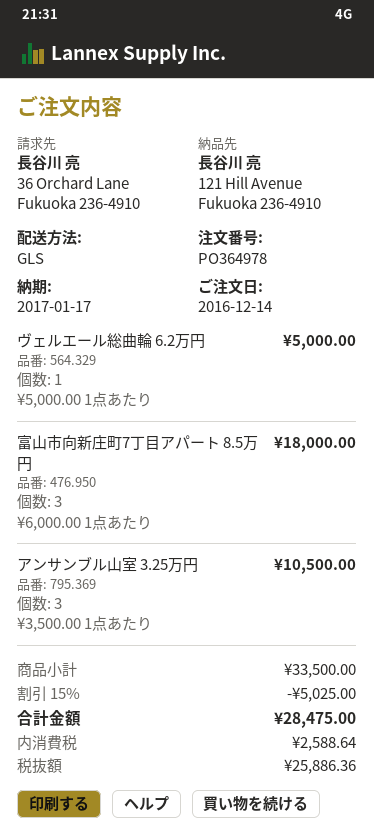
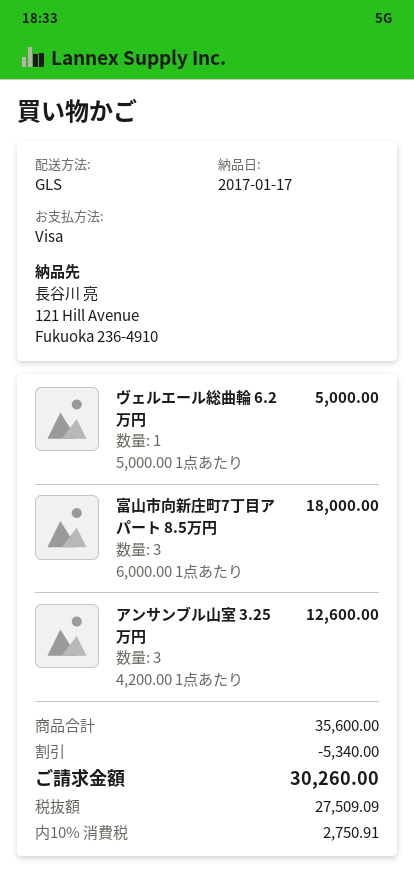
アンサンブル山室 3.25万円: 3 x 3500.00 = 10500.00 -> 3 x 4200.00 = 12600.00
subtotal: 33500.00 -> 35600.00
discount: 5025.00 -> 5340.00
net: 25886.36 -> 27509.09
tax: 2588.64 -> 2750.91
total: 28475.00 -> 30260.00

